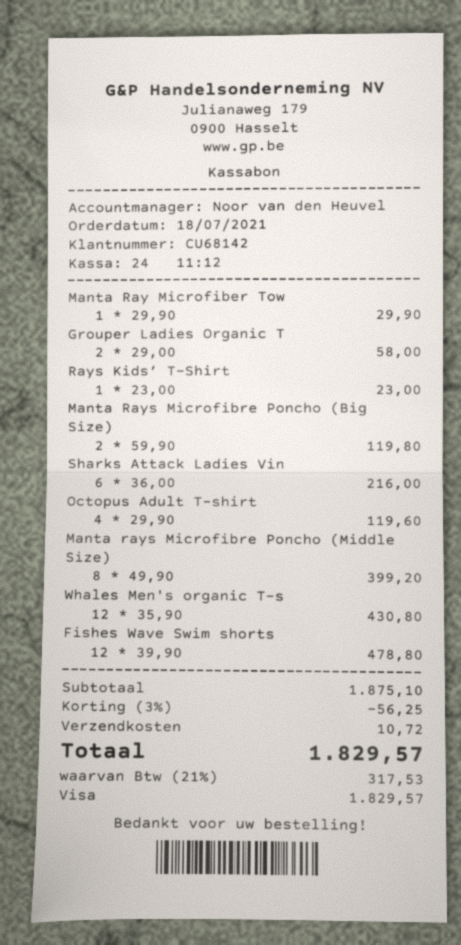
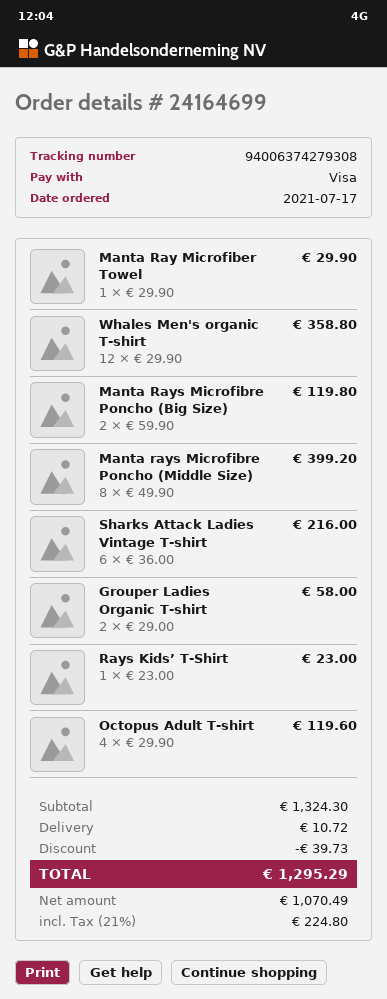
order date: 2021-07-18 -> 2021-07-17
Whales Men's organic T-s: 12 x 35.90 = 430.80 -> 12 x 29.90 = 358.80
Fishes Wave Swim shorts: 12 x 39.90 = 478.80 -> none
subtotal: 1875.10 -> 1324.30
discount: 56.25 -> 39.73
tax: 21% = 317.53 -> 21% = 224.80
total: 1829.57 -> 1295.29

